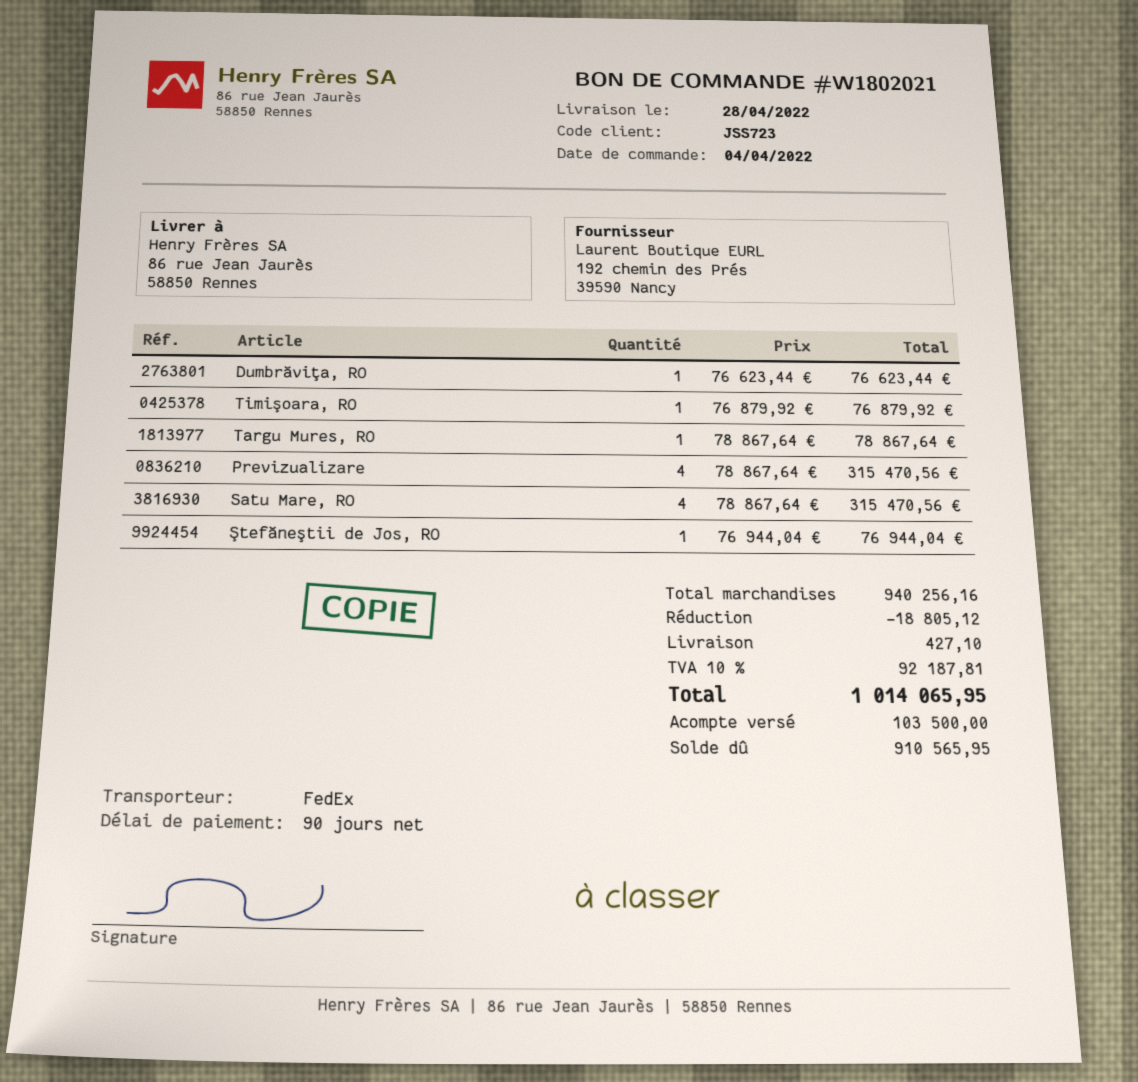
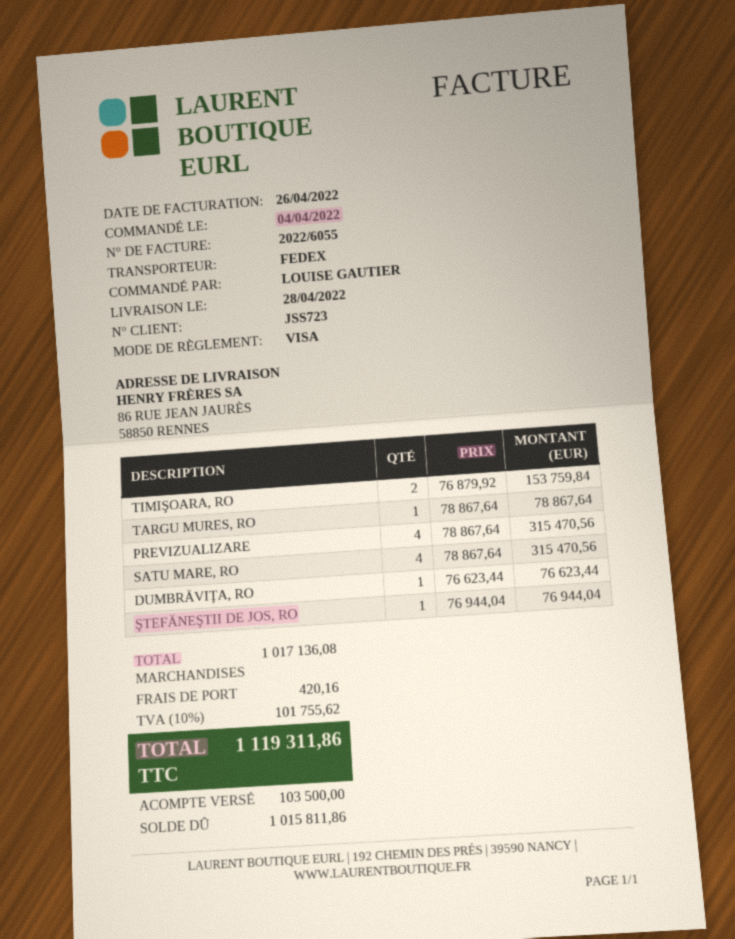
Timişoara, RO: 1 x 76879.92 = 76879.92 -> 2 x 76879.92 = 153759.84
subtotal: 940256.16 -> 1017136.08
discount: 18805.12 -> none
shipping: 427.10 -> 420.16
tax: 10% = 92187.81 -> 10% = 101755.62
total: 1014065.95 -> 1119311.86
balance: 910565.95 -> 1015811.86

